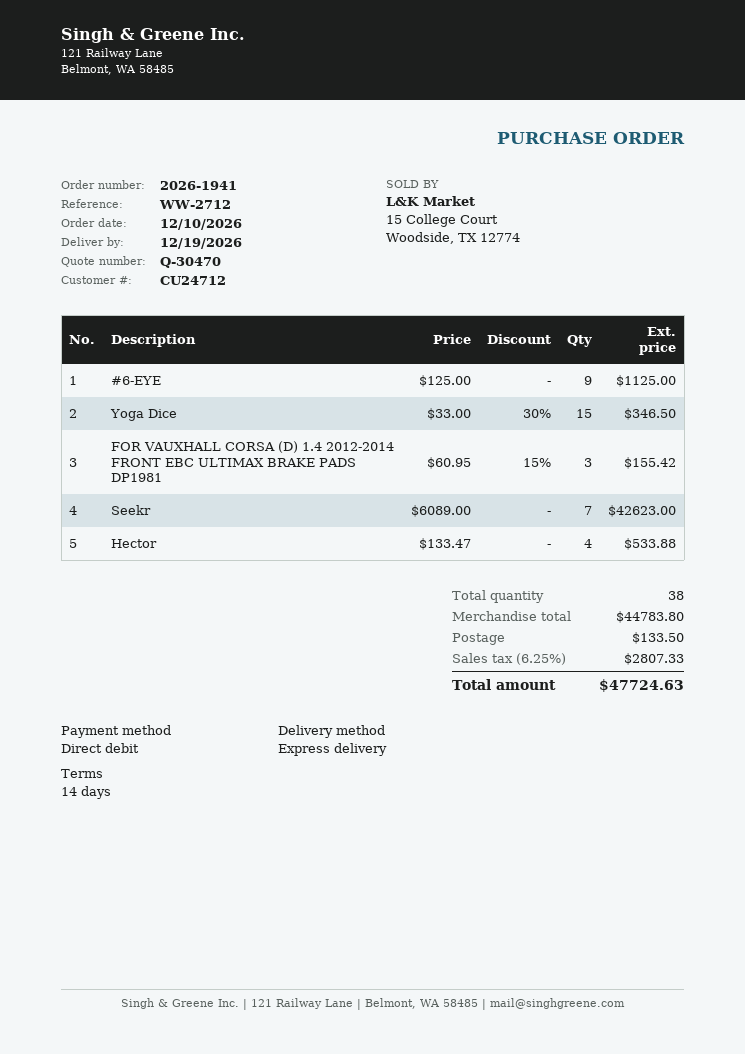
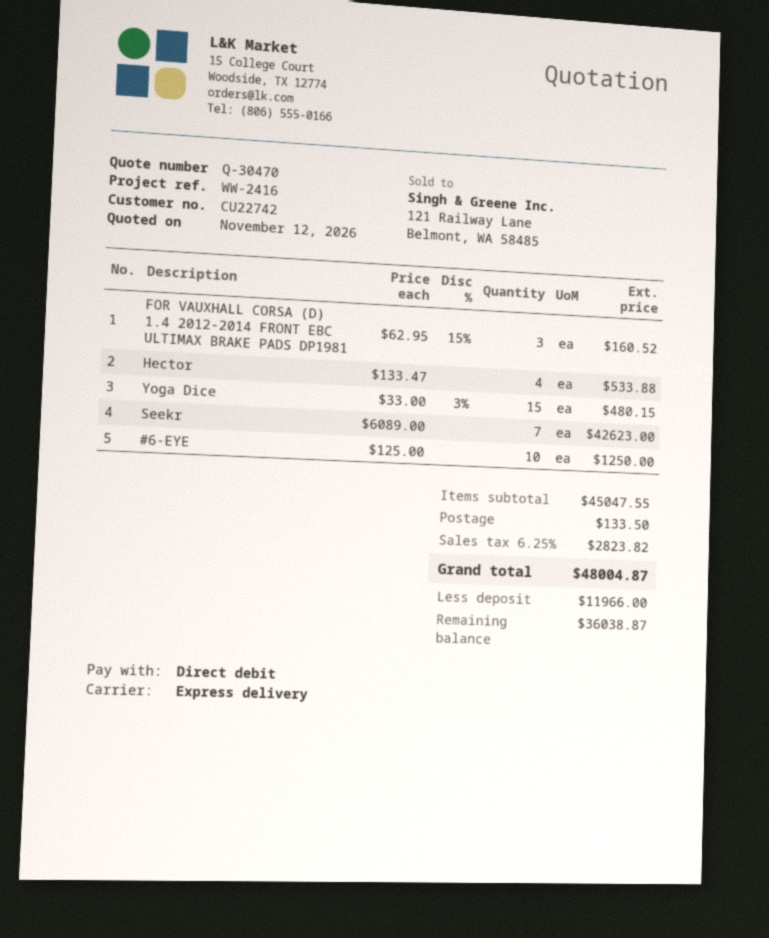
customer number: CU24712 -> CU22742
reference: WW-2712 -> WW-2416
#6-EYE: 9 x 125.00 = 1125.00 -> 10 x 125.00 = 1250.00
Yoga Dice: 15 x 33.00 - 30% = 346.50 -> 15 x 33.00 - 3% = 480.15
FOR VAUXHALL CORSA (D) 1.4 2012-2014 FRONT EBC ULTIMAX BRAKE PADS DP1981: 3 x 60.95 - 15% = 155.42 -> 3 x 62.95 - 15% = 160.52
subtotal: 44783.80 -> 45047.55
tax: 6.25% = 2807.33 -> 6.25% = 2823.82
total: 47724.63 -> 48004.87

